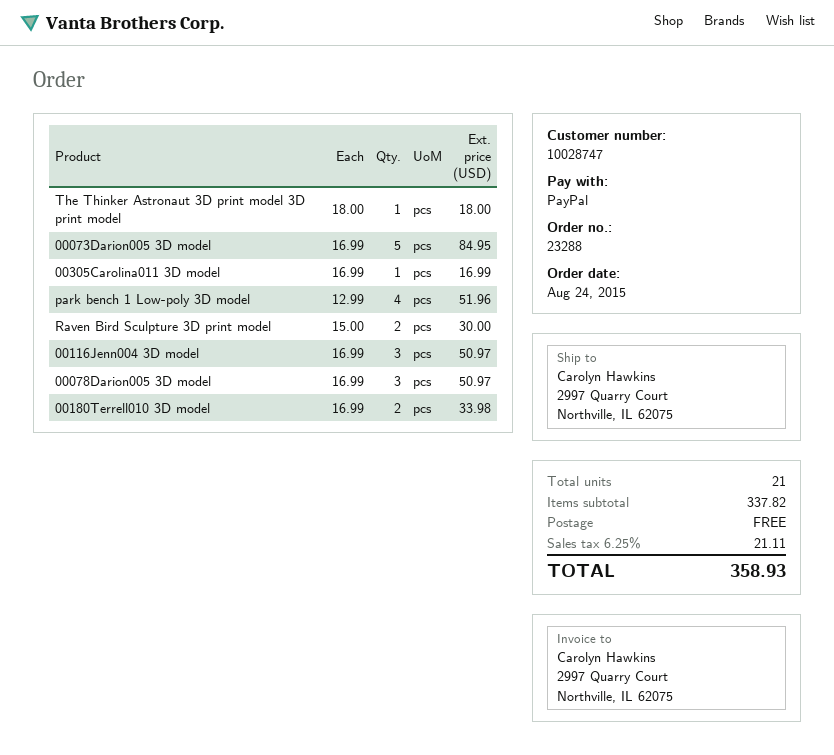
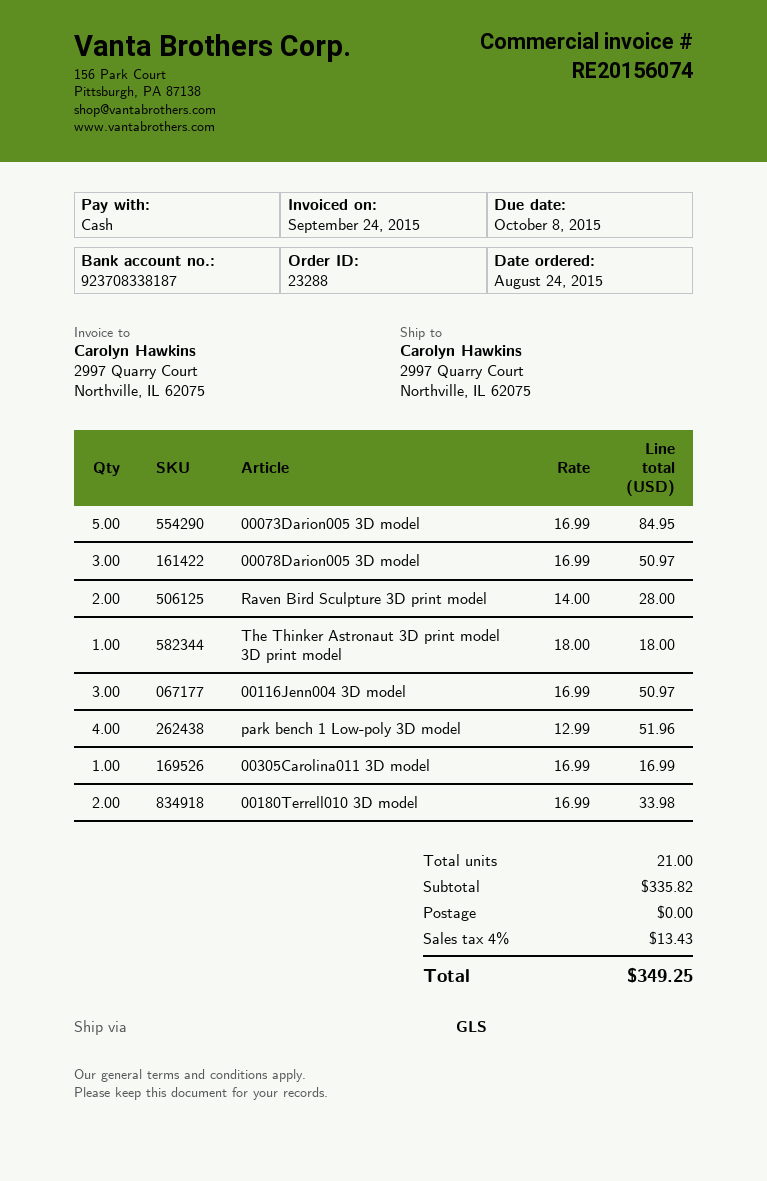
payment method: PayPal -> cash
Raven Bird Sculpture 3D print model: 2 x 15.00 = 30.00 -> 2 x 14.00 = 28.00
subtotal: 337.82 -> 335.82
tax: 6.25% = 21.11 -> 4% = 13.43
total: 358.93 -> 349.25

